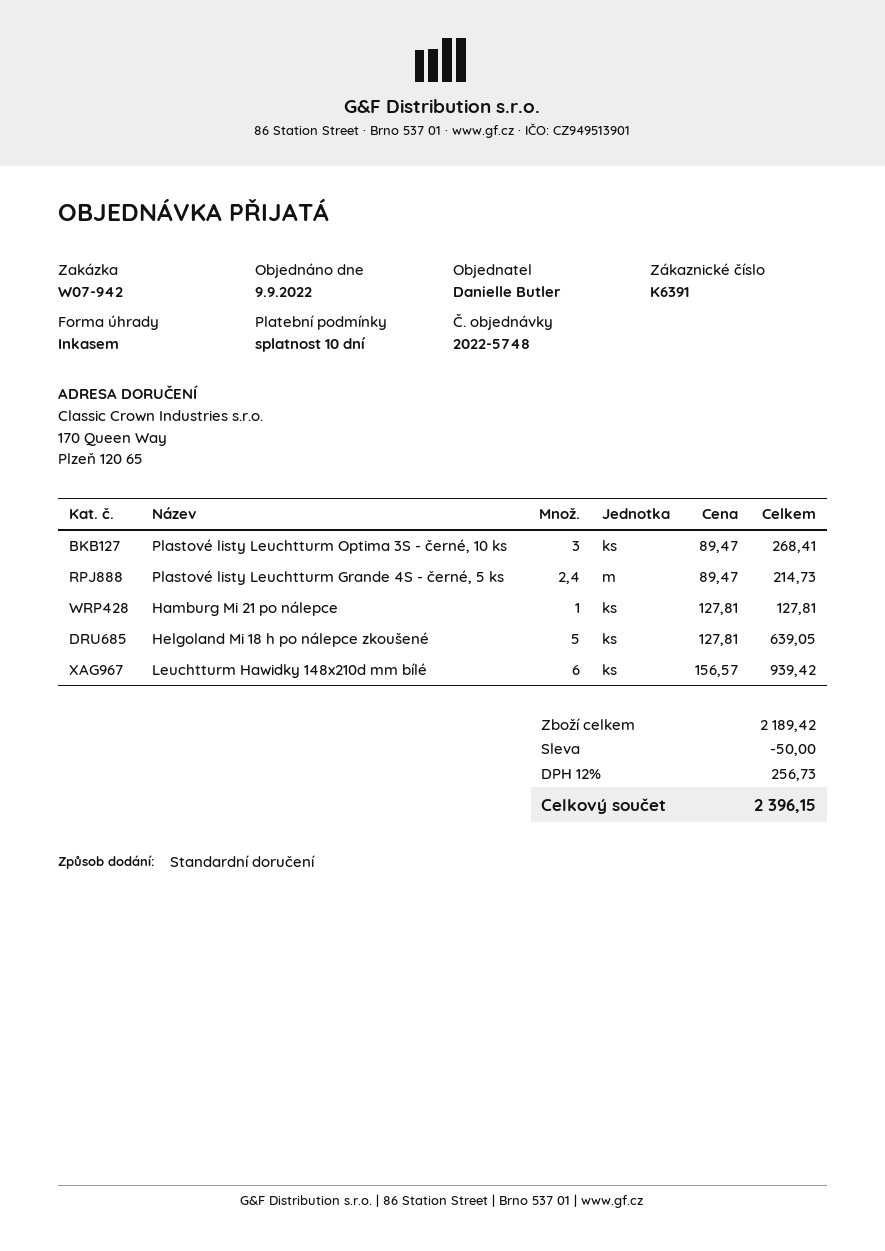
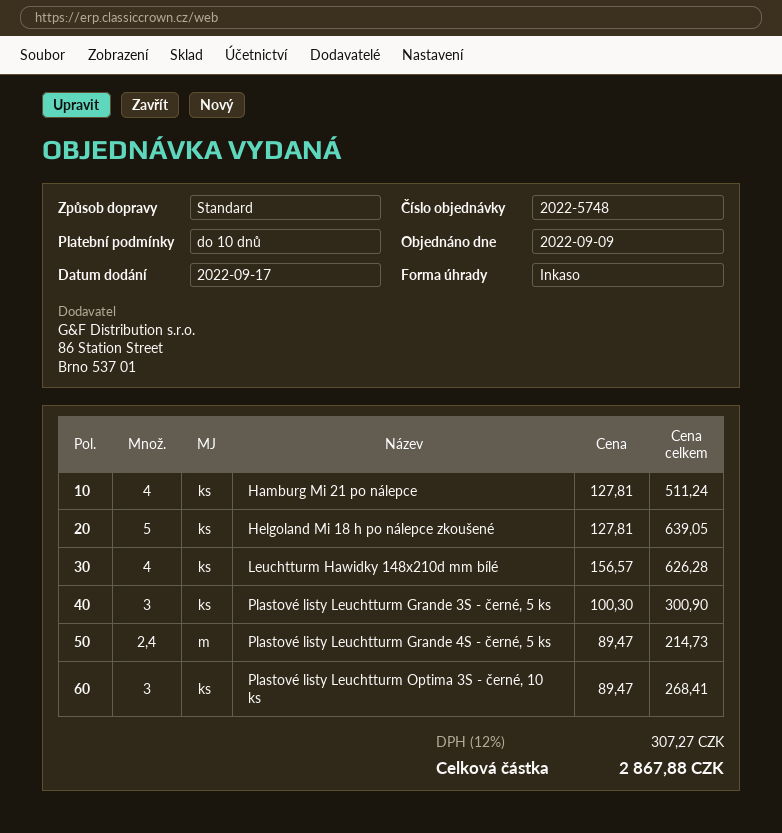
Hamburg Mi 21 po nálepce: 1 x 127.81 = 127.81 -> 4 x 127.81 = 511.24
Leuchtturm Hawidky 148x210d mm bílé: 6 x 156.57 = 939.42 -> 4 x 156.57 = 626.28
Plastové listy Leuchtturm Grande 3S - černé, 5 ks: none -> 3 x 100.30 = 300.90
discount: 50.00 -> none
tax: 12% = 256.73 -> 12% = 307.27
total: 2396.15 -> 2867.88

